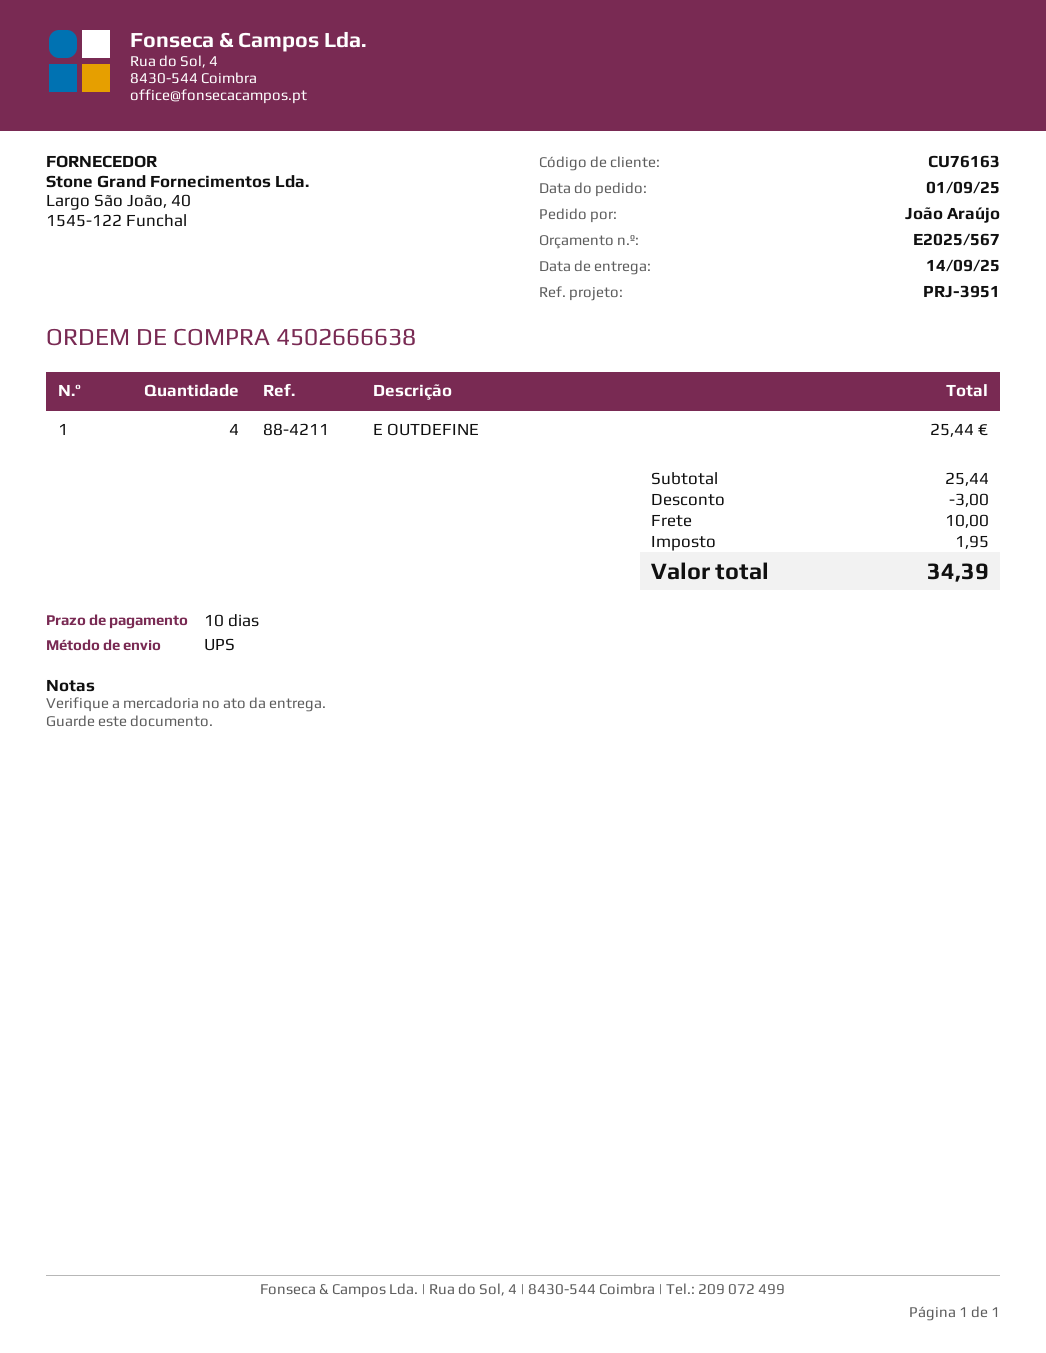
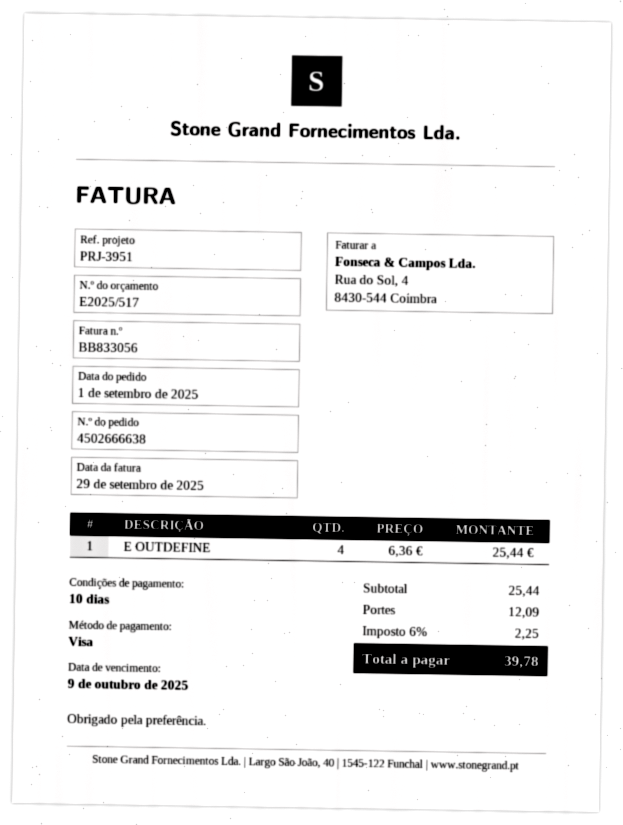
quote number: E2025/567 -> E2025/517
discount: 3.00 -> none
shipping: 10.00 -> 12.09
tax: 1.95 -> 2.25
total: 34.39 -> 39.78

